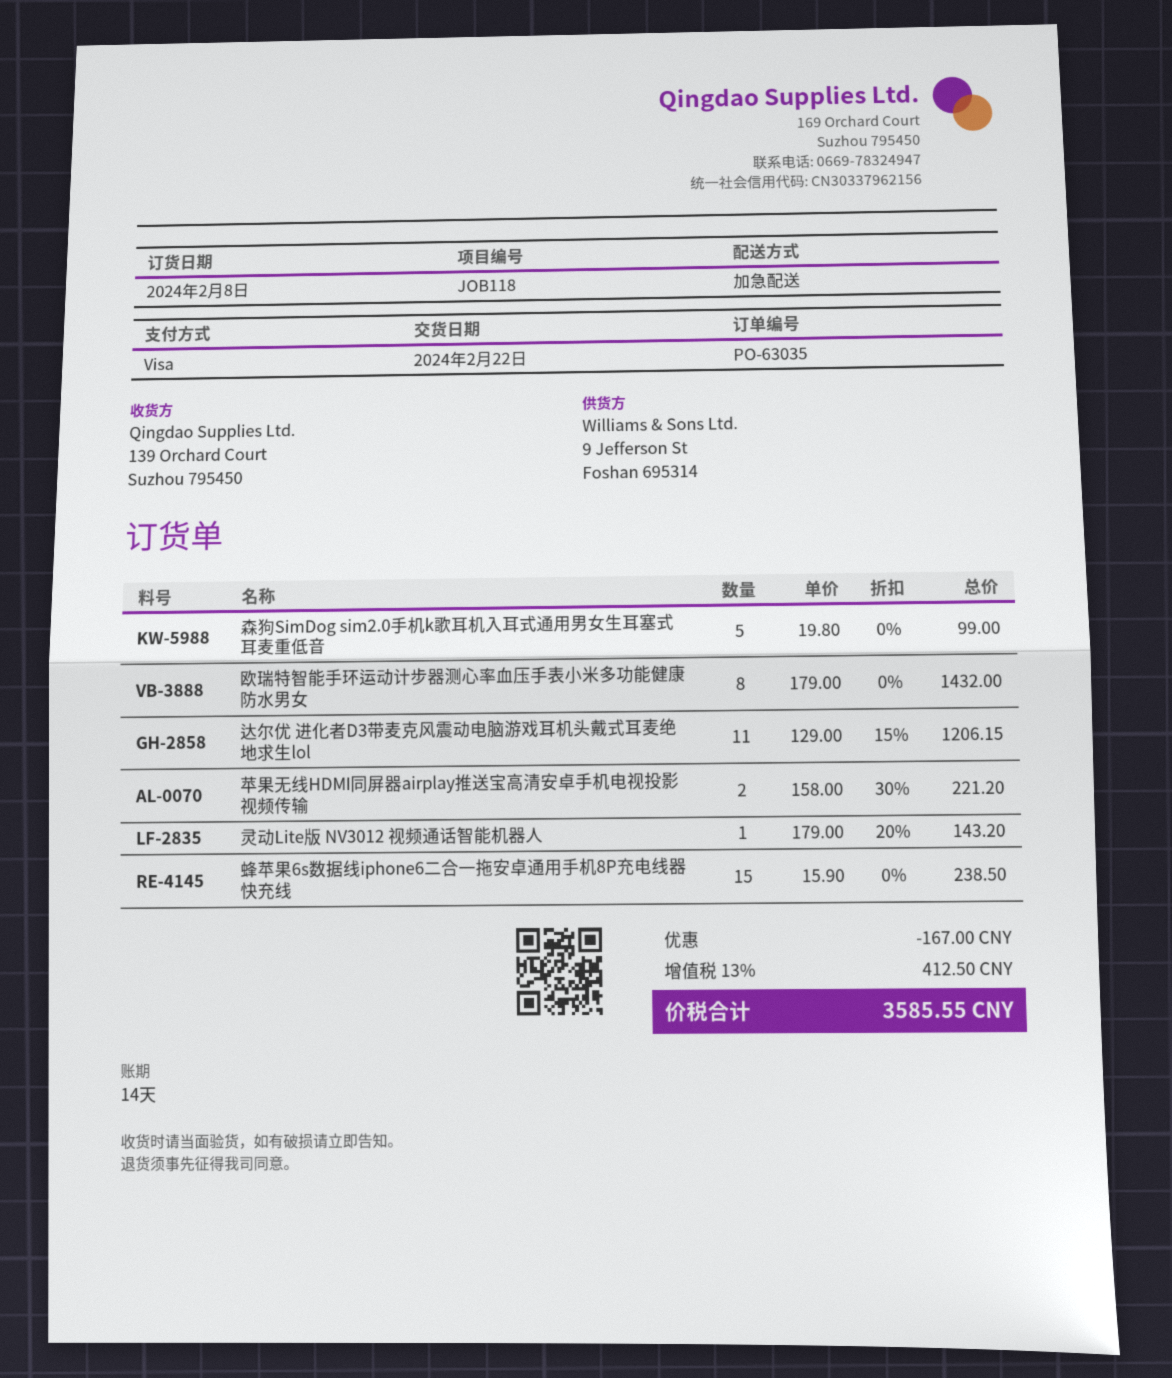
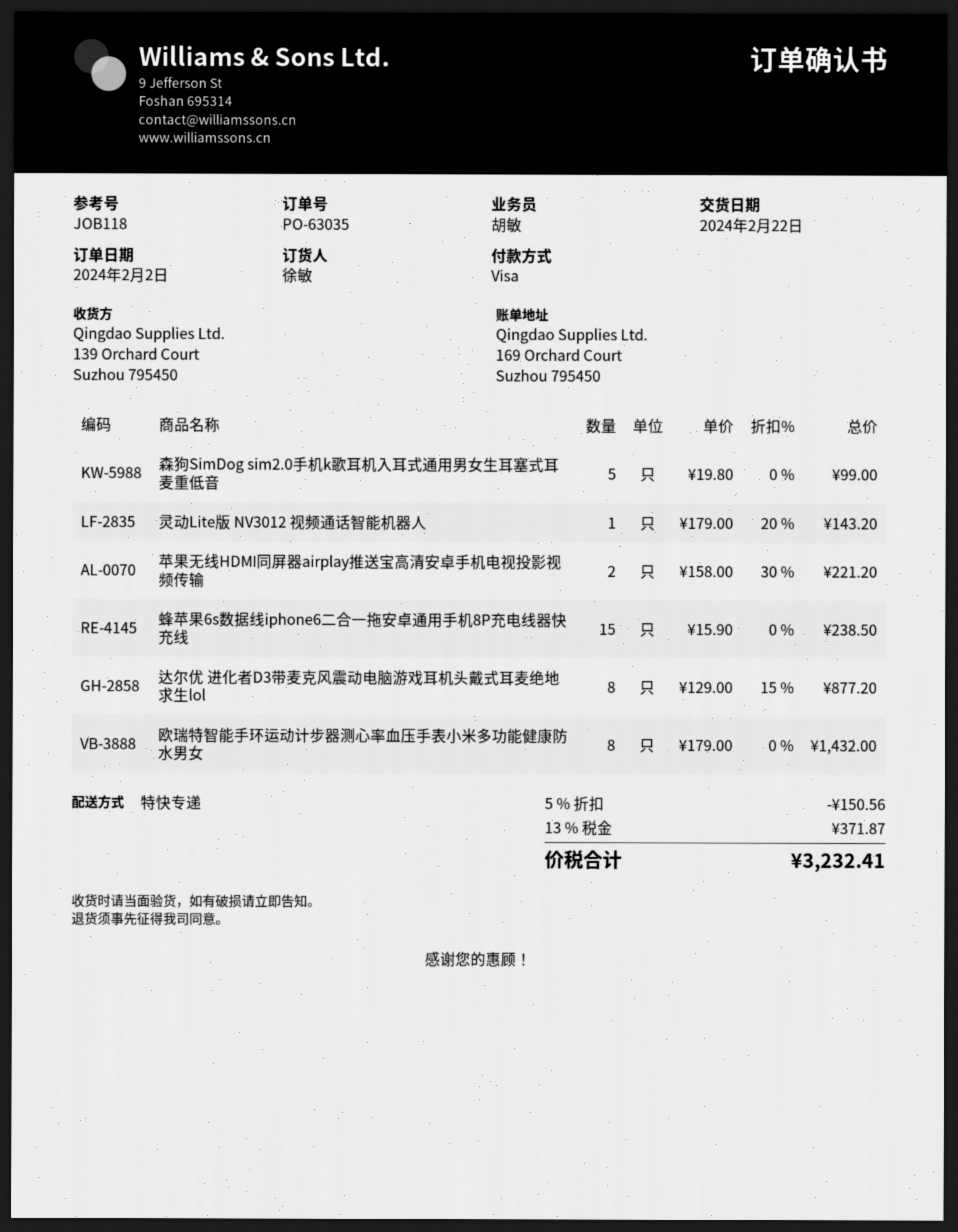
order date: 2024-02-08 -> 2024-02-02
达尔优 进化者D3带麦克风震动电脑游戏耳机头戴式耳麦绝地求生lol: 11 x 129.00 - 15% = 1206.15 -> 8 x 129.00 - 15% = 877.20
discount: 167.00 -> 150.56
tax: 13% = 412.50 -> 13% = 371.87
total: 3585.55 -> 3232.41

